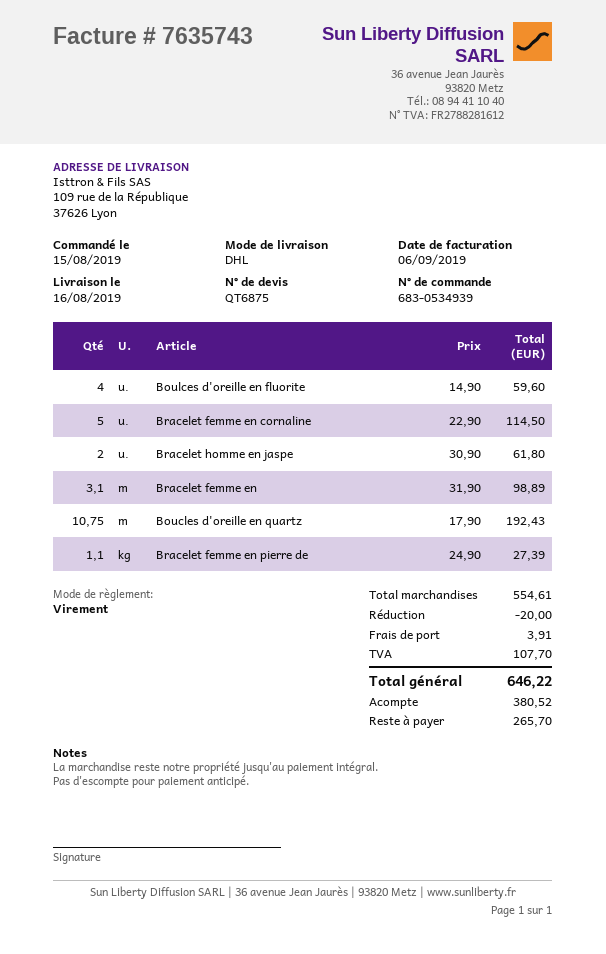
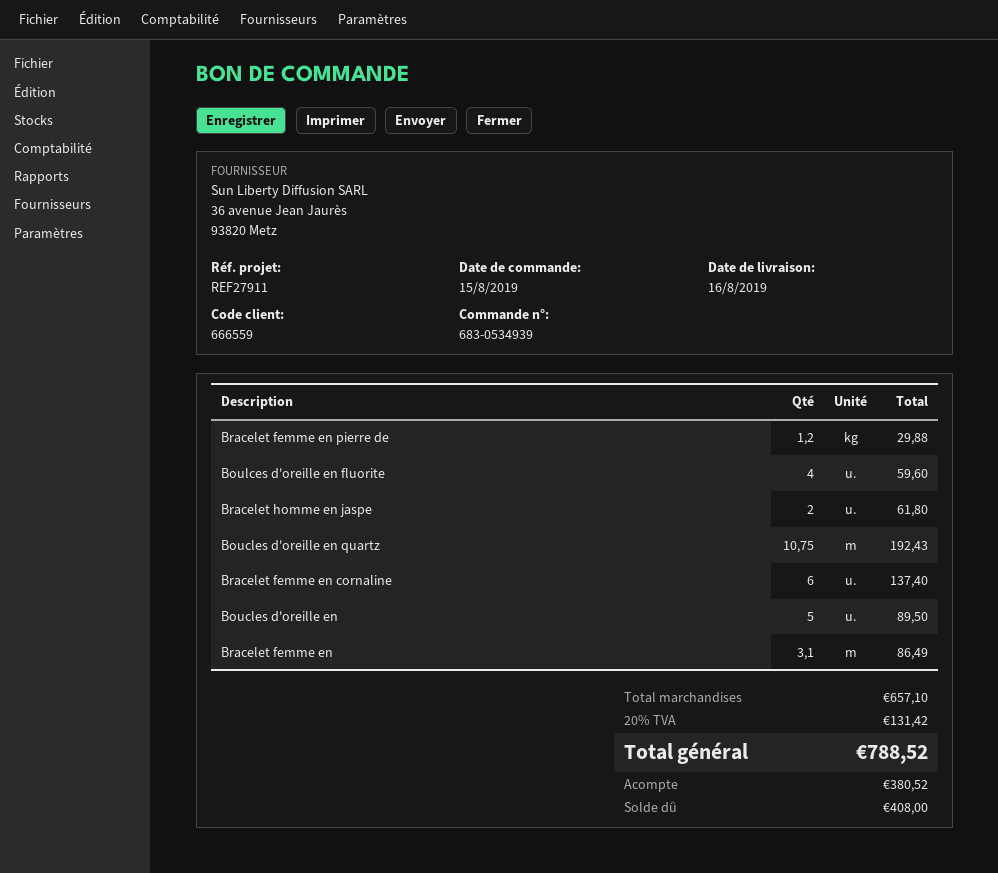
Bracelet femme en cornaline: 5 for 114.50 -> 6 for 137.40
Bracelet femme en: 3.1 for 98.89 -> 3.1 for 86.49
Bracelet femme en pierre de: 1.1 for 27.39 -> 1.2 for 29.88
Boucles d'oreille en: none -> 5 for 89.50
subtotal: 554.61 -> 657.10
discount: 20.00 -> none
shipping: 3.91 -> none
tax: 107.70 -> 131.42
total: 646.22 -> 788.52
balance: 265.70 -> 408.00

